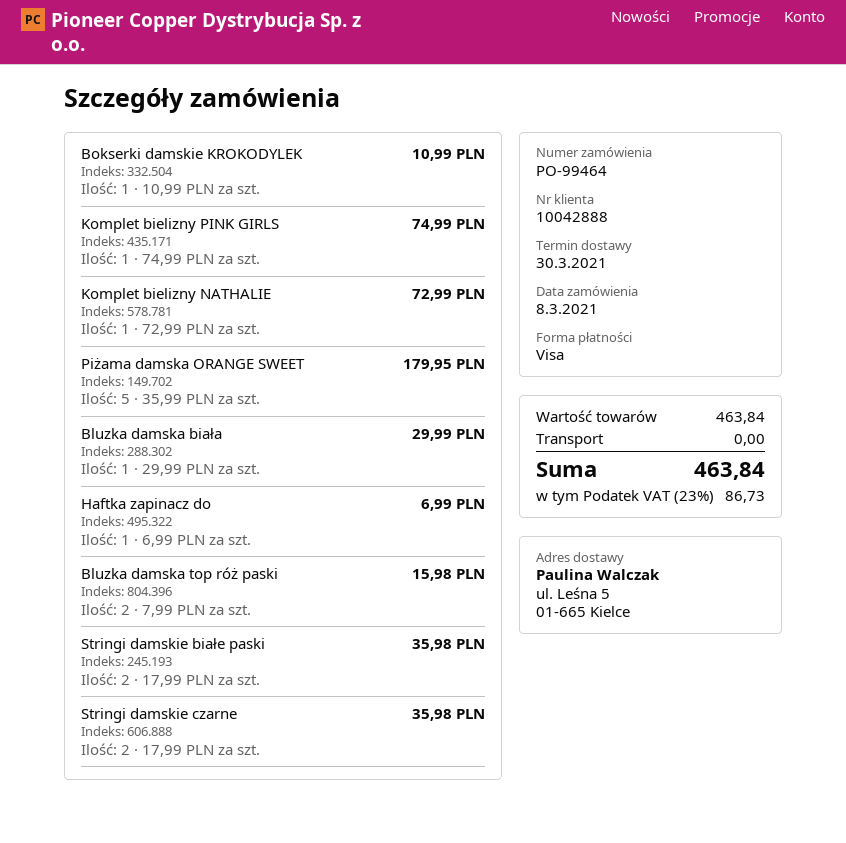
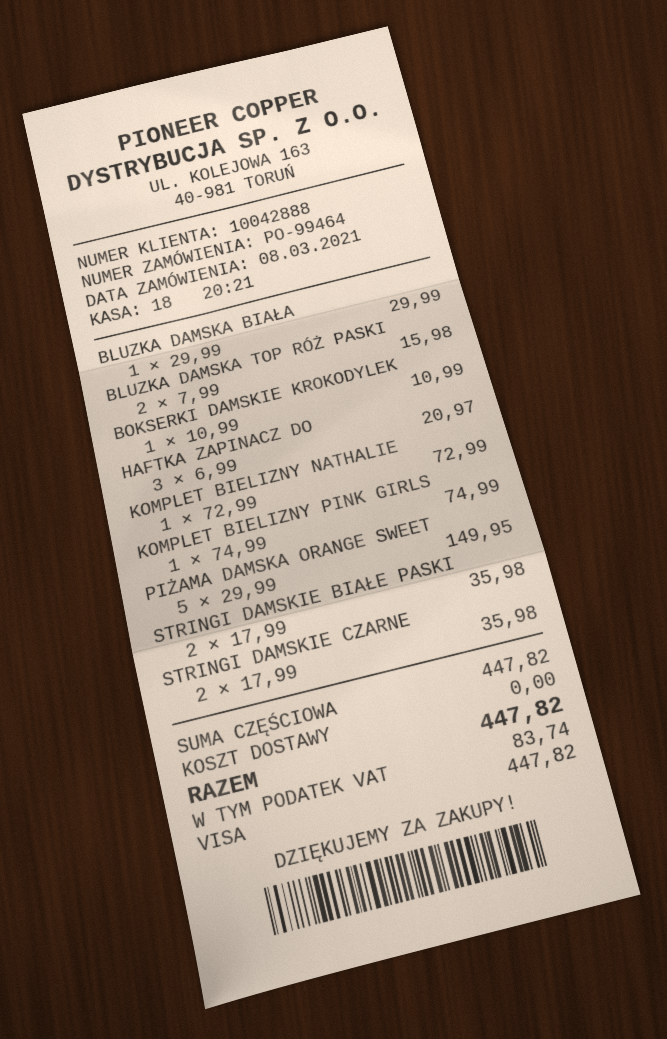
Piżama damska ORANGE SWEET: 5 x 35.99 = 179.95 -> 5 x 29.99 = 149.95
Haftka zapinacz do: 1 x 6.99 = 6.99 -> 3 x 6.99 = 20.97
subtotal: 463.84 -> 447.82
tax: 86.73 -> 83.74
total: 463.84 -> 447.82

